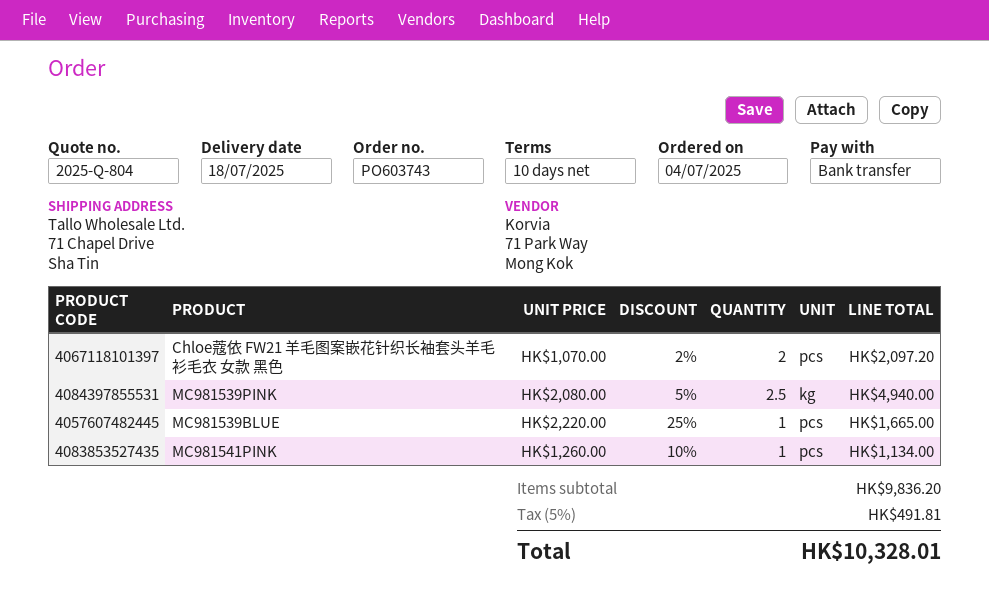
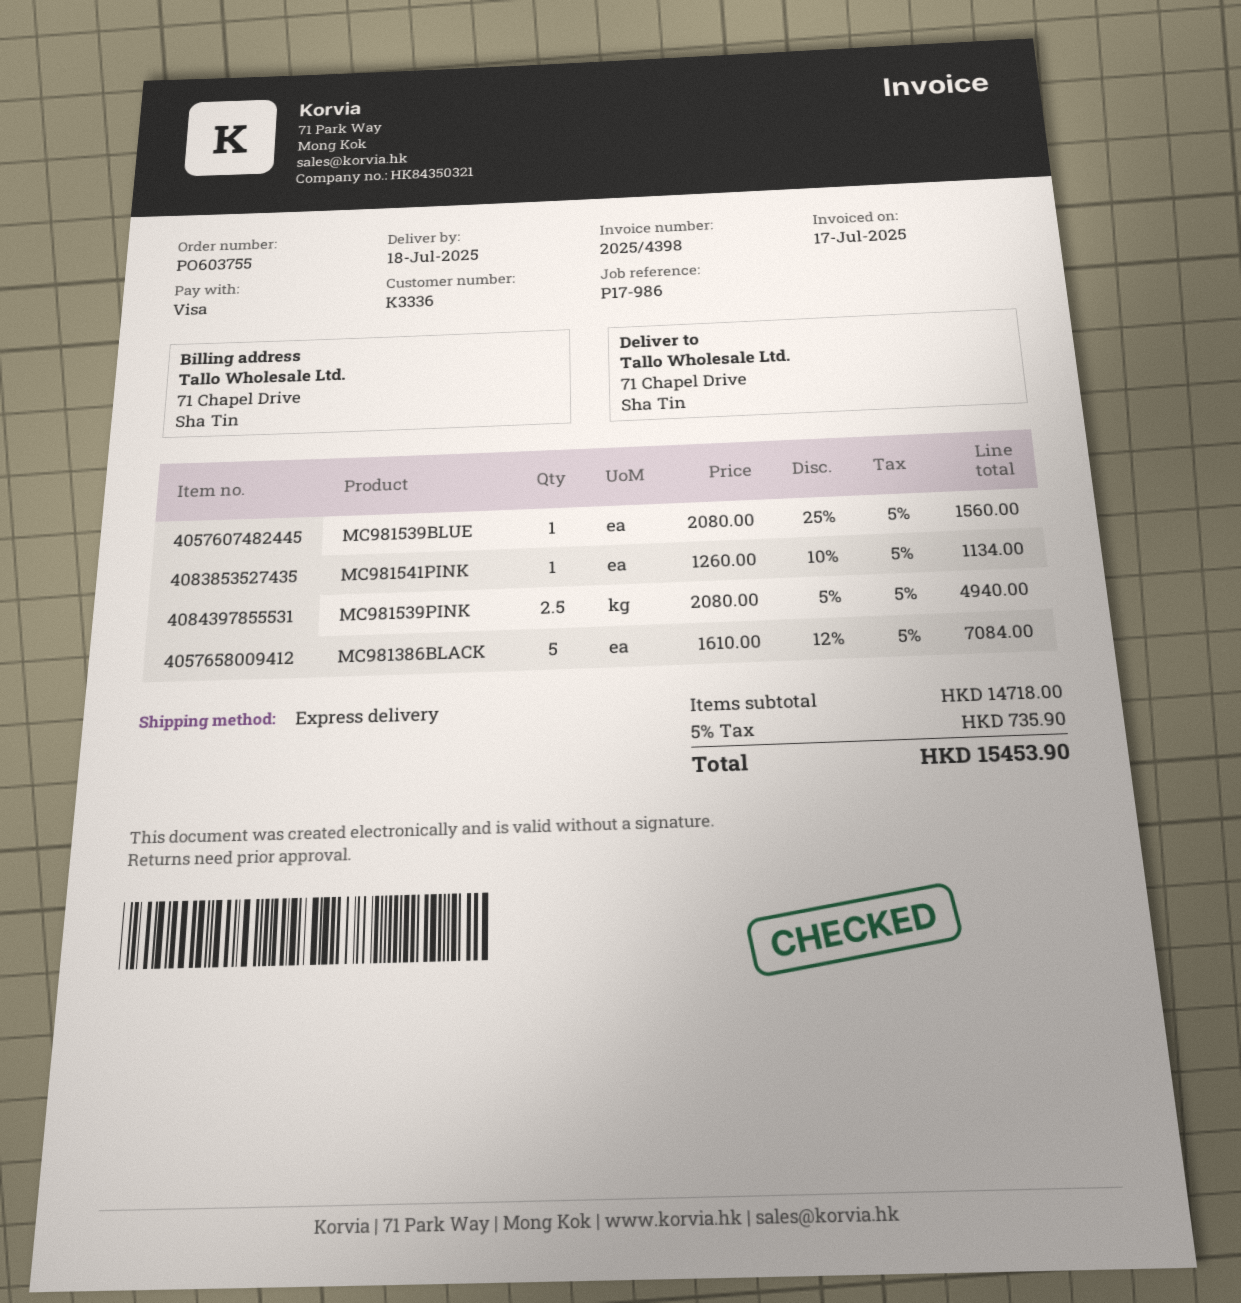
order number: PO603743 -> PO603755
payment method: bank transfer -> Visa
Chloe蔻依 FW21 羊毛图案嵌花针织长袖套头羊毛衫毛衣 女款 黑色: 2 x 1070.00 - 2% = 2097.20 -> none
MC981539BLUE: 1 x 2220.00 - 25% = 1665.00 -> 1 x 2080.00 - 25% = 1560.00
MC981386BLACK: none -> 5 x 1610.00 - 12% = 7084.00
subtotal: 9836.20 -> 14718.00
tax: 5% = 491.81 -> 5% = 735.90
total: 10328.01 -> 15453.90

